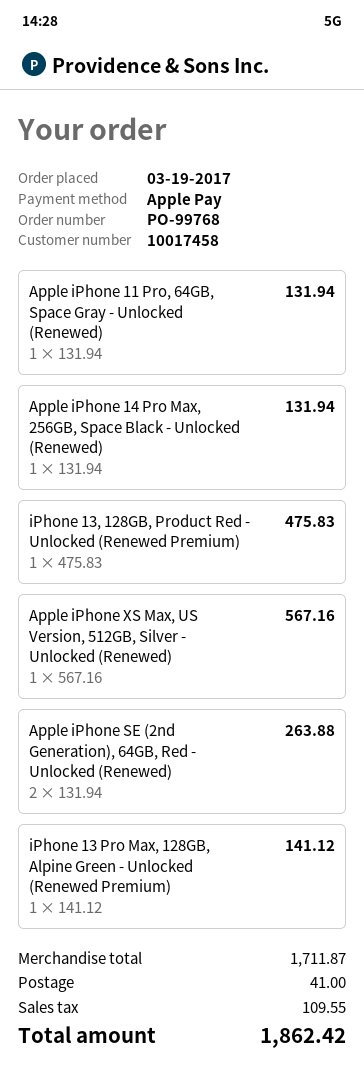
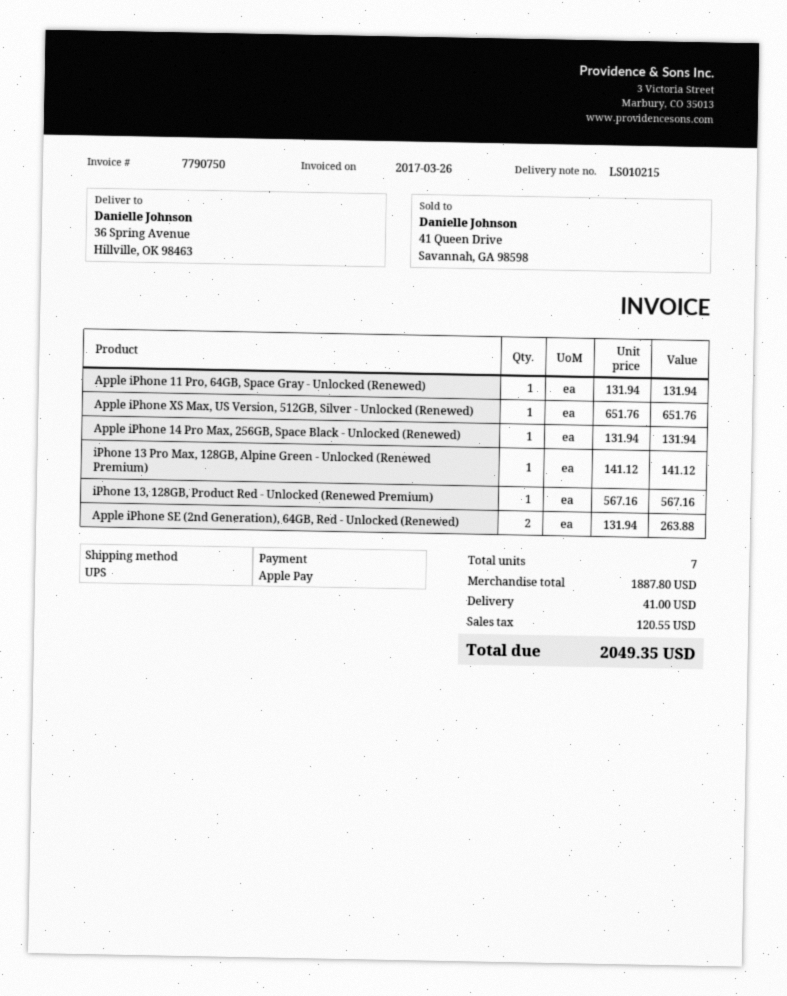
iPhone 13, 128GB, Product Red - Unlocked (Renewed Premium): 1 x 475.83 = 475.83 -> 1 x 567.16 = 567.16
Apple iPhone XS Max, US Version, 512GB, Silver - Unlocked (Renewed): 1 x 567.16 = 567.16 -> 1 x 651.76 = 651.76
subtotal: 1711.87 -> 1887.80
tax: 109.55 -> 120.55
total: 1862.42 -> 2049.35

